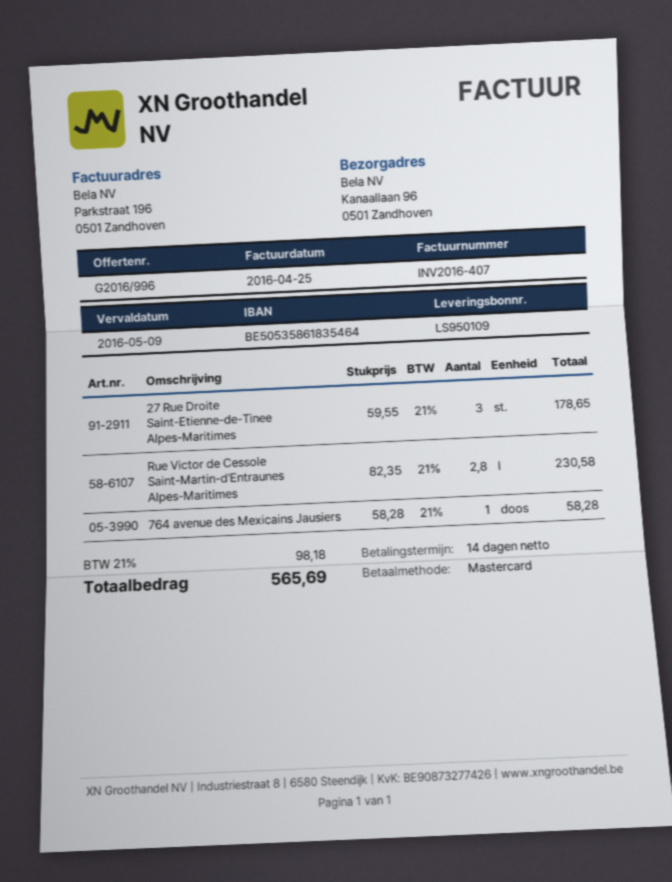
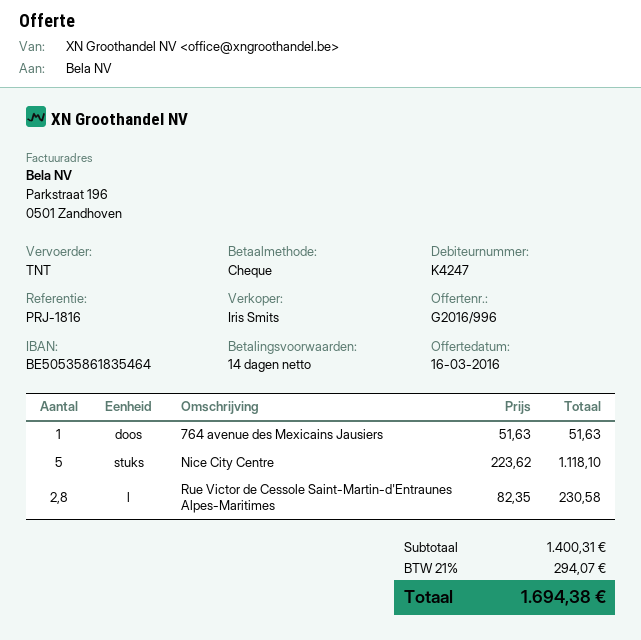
payment method: Mastercard -> cheque
27 Rue Droite Saint-Etienne-de-Tinee Alpes-Maritimes: 3 x 59.55 = 178.65 -> none
764 avenue des Mexicains Jausiers: 1 x 58.28 = 58.28 -> 1 x 51.63 = 51.63
Nice City Centre: none -> 5 x 223.62 = 1118.10
tax: 21% = 98.18 -> 21% = 294.07
total: 565.69 -> 1694.38

